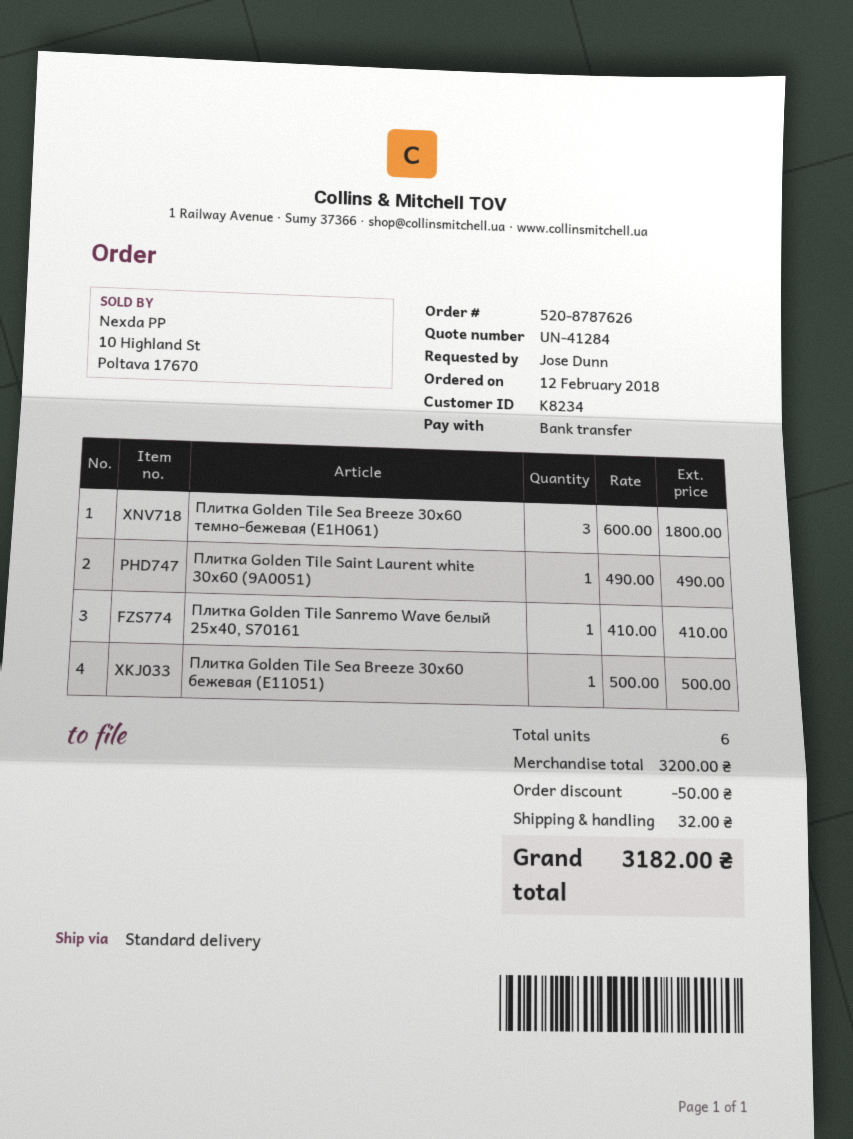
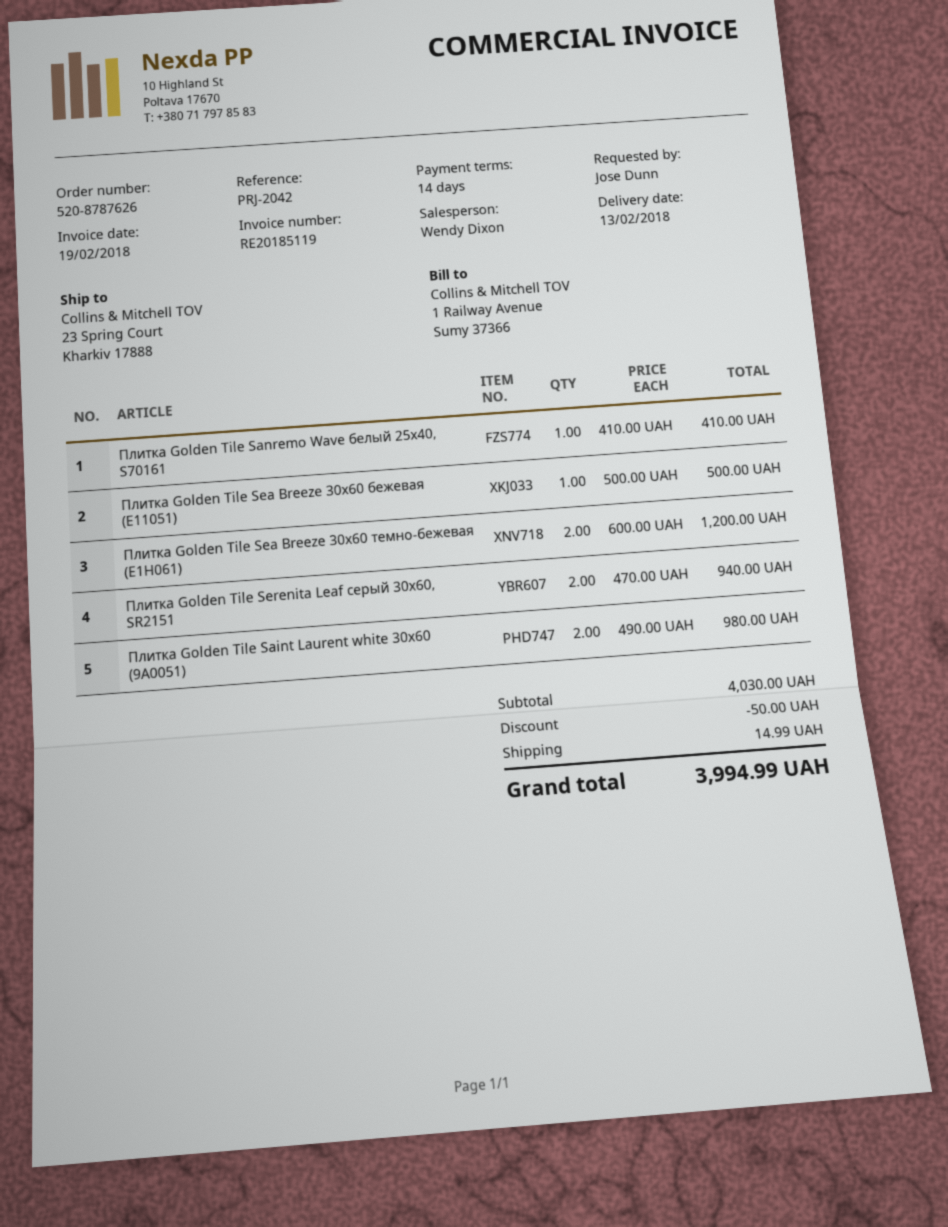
Плитка Golden Tile Sea Breeze 30x60 темно-бежевая (Е1Н061): 3 x 600.00 = 1800.00 -> 2 x 600.00 = 1200.00
Плитка Golden Tile Saint Laurent white 30x60 (9А0051): 1 x 490.00 = 490.00 -> 2 x 490.00 = 980.00
Плитка Golden Tile Serenita Leaf серый 30x60, SR2151: none -> 2 x 470.00 = 940.00
subtotal: 3200.00 -> 4030.00
shipping: 32.00 -> 14.99
total: 3182.00 -> 3994.99

